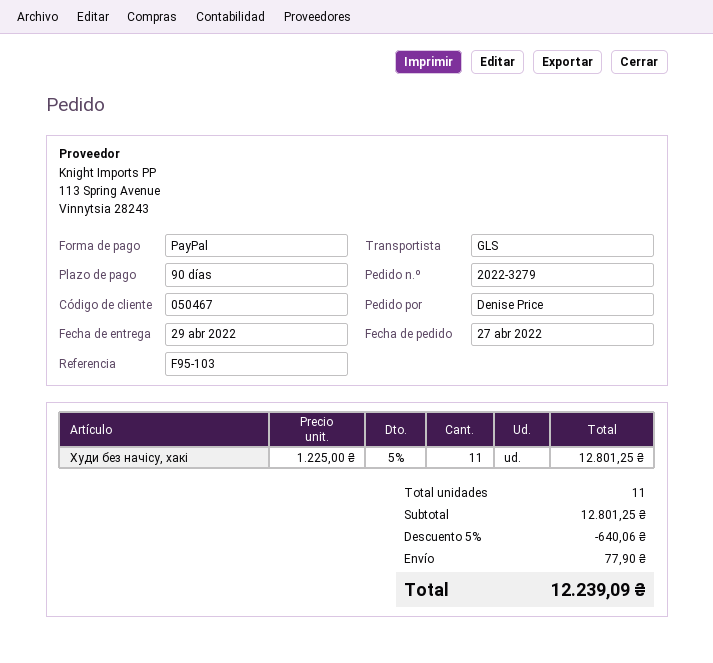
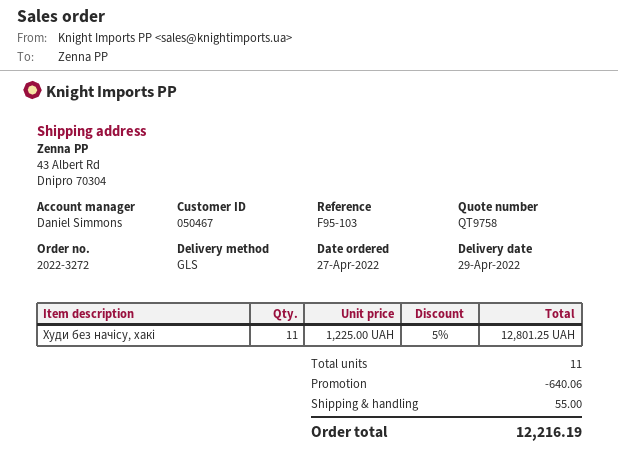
order number: 2022-3279 -> 2022-3272
shipping: 77.90 -> 55.00
total: 12239.09 -> 12216.19

